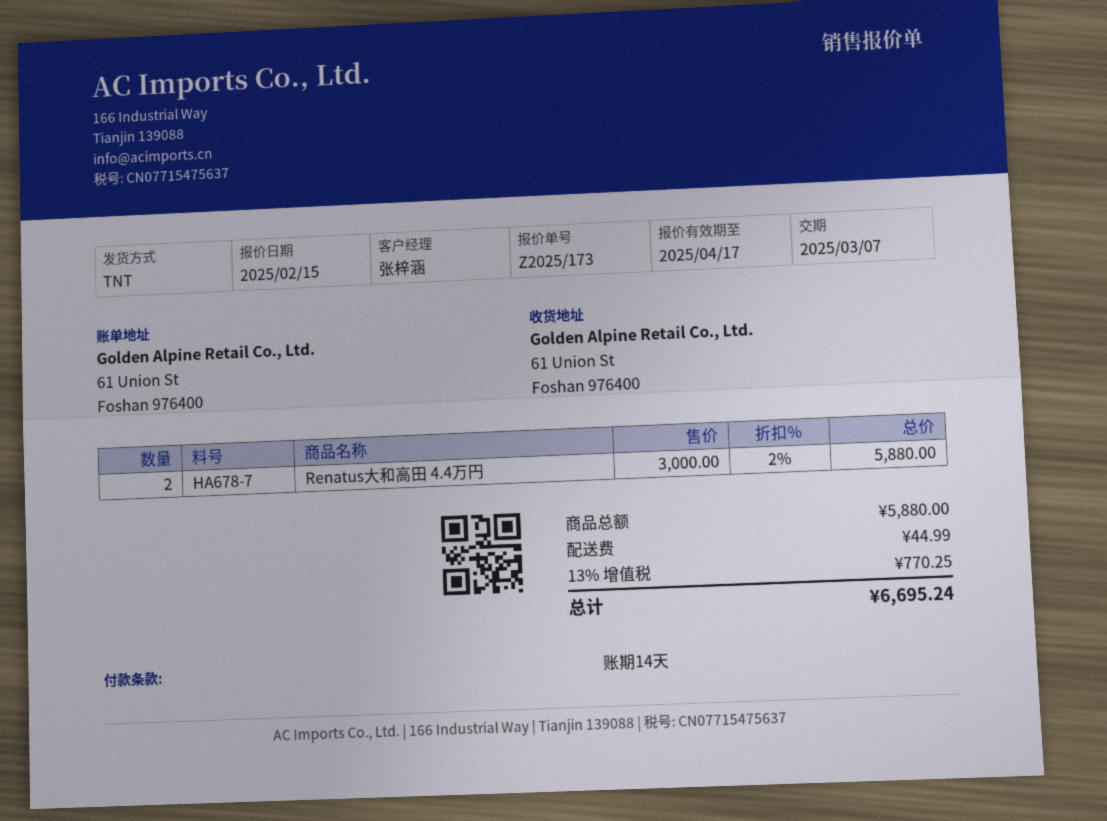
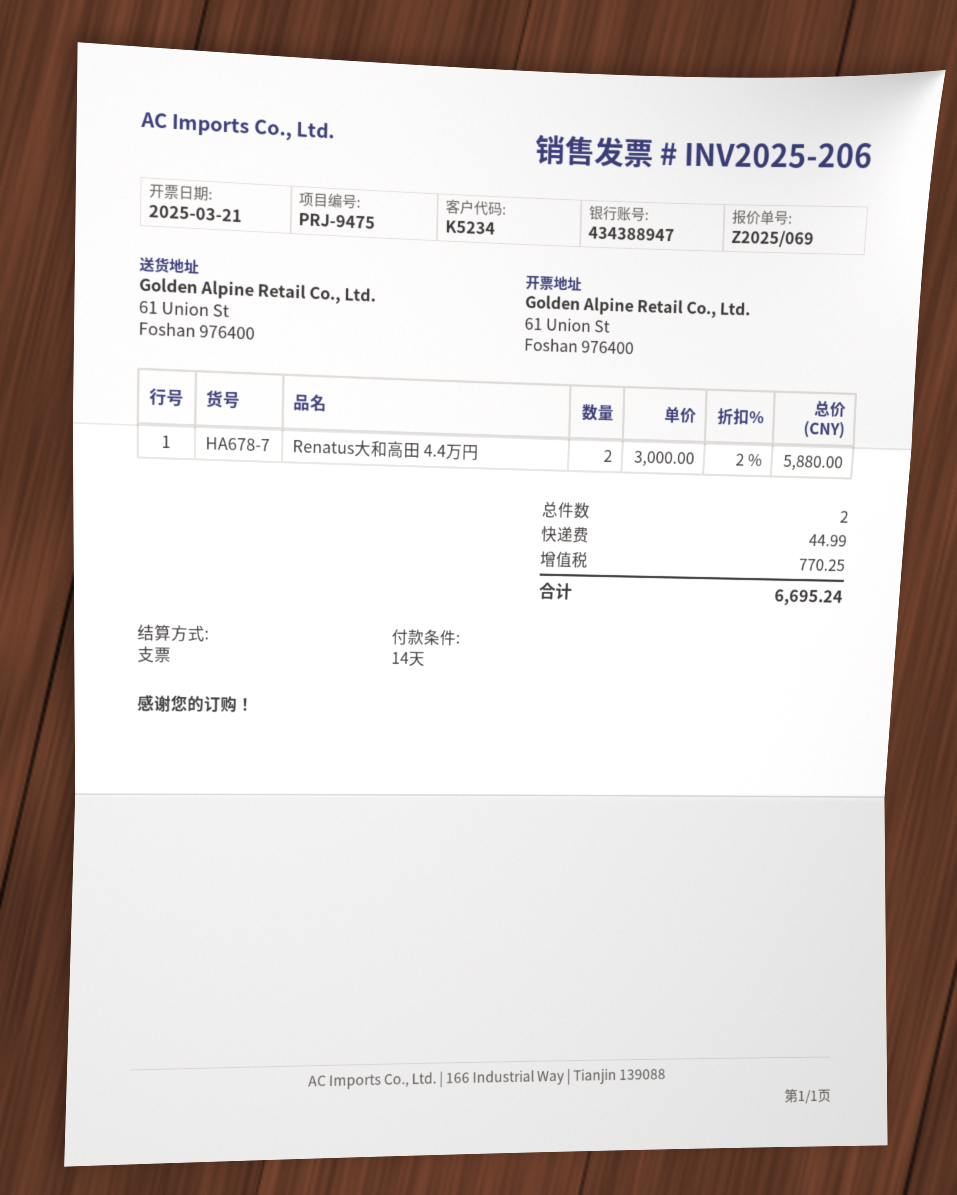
quote number: Z2025/173 -> Z2025/069

